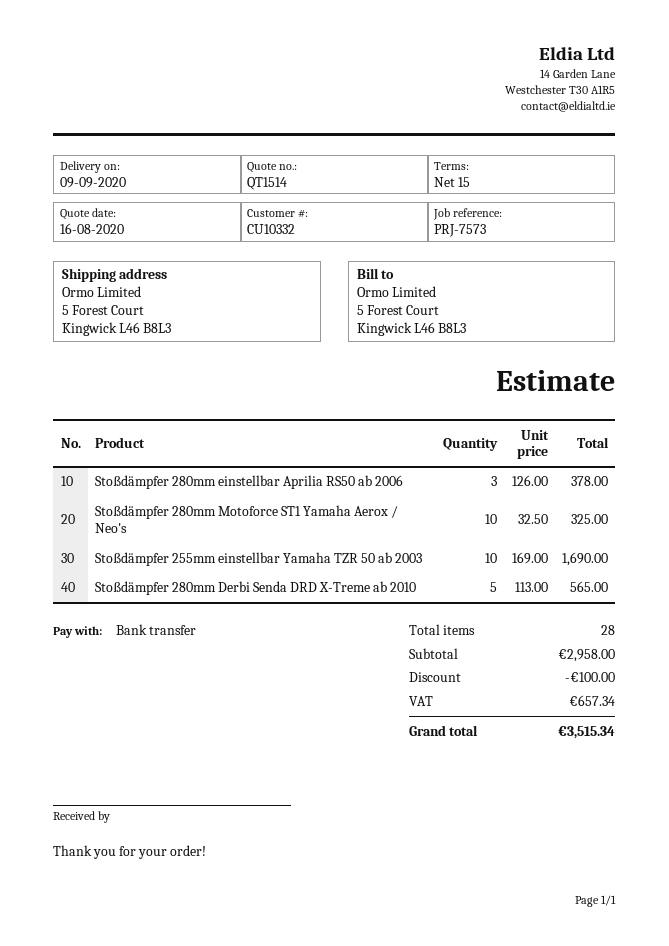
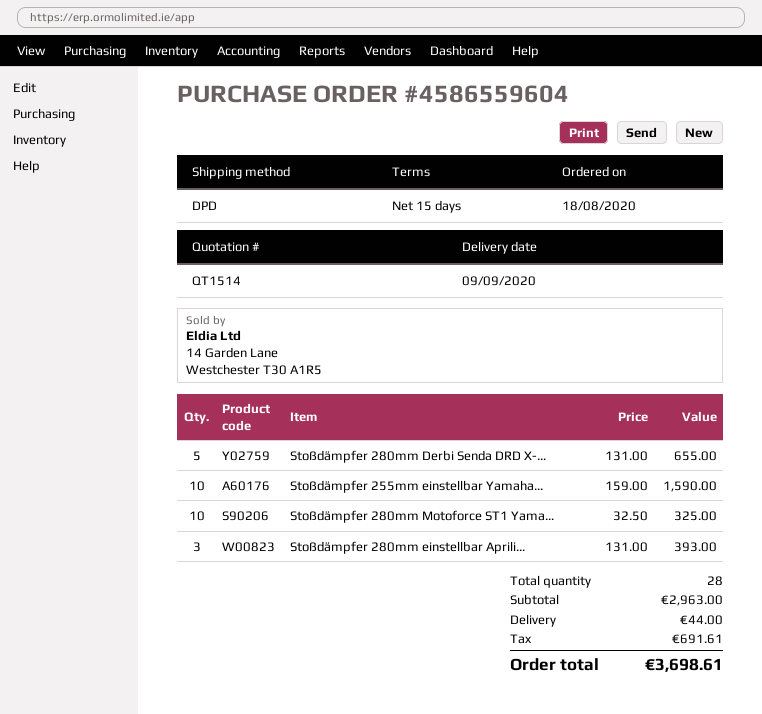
Stoßdämpfer 280mm einstellbar Aprilia RS50 ab 2006: 3 x 126.00 = 378.00 -> 3 x 131.00 = 393.00
Stoßdämpfer 255mm einstellbar Yamaha TZR 50 ab 2003: 10 x 169.00 = 1690.00 -> 10 x 159.00 = 1590.00
Stoßdämpfer 280mm Derbi Senda DRD X-Treme ab 2010: 5 x 113.00 = 565.00 -> 5 x 131.00 = 655.00
subtotal: 2958.00 -> 2963.00
discount: 100.00 -> none
shipping: none -> 44.00
tax: 657.34 -> 691.61
total: 3515.34 -> 3698.61

